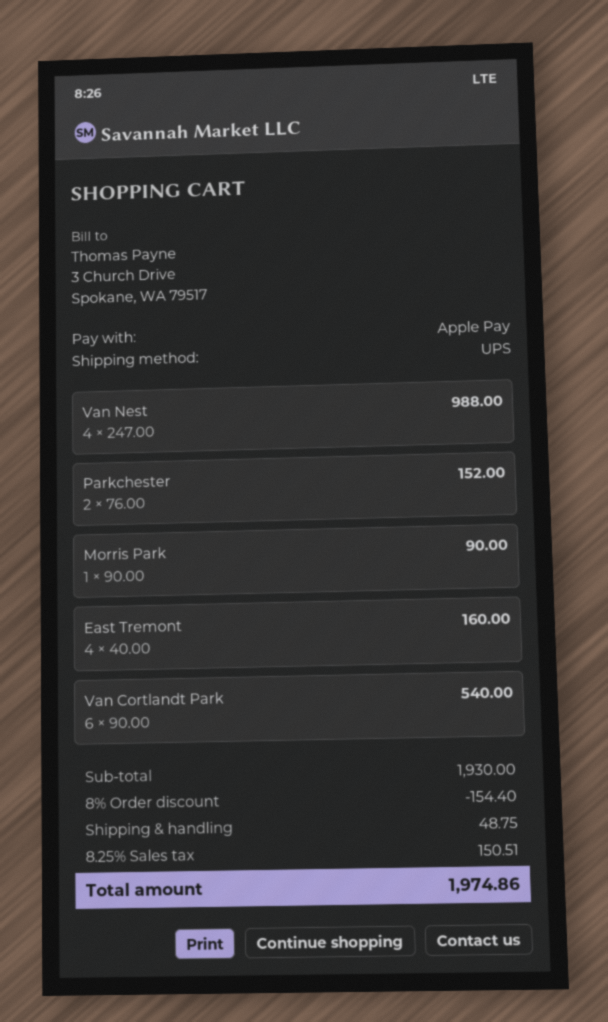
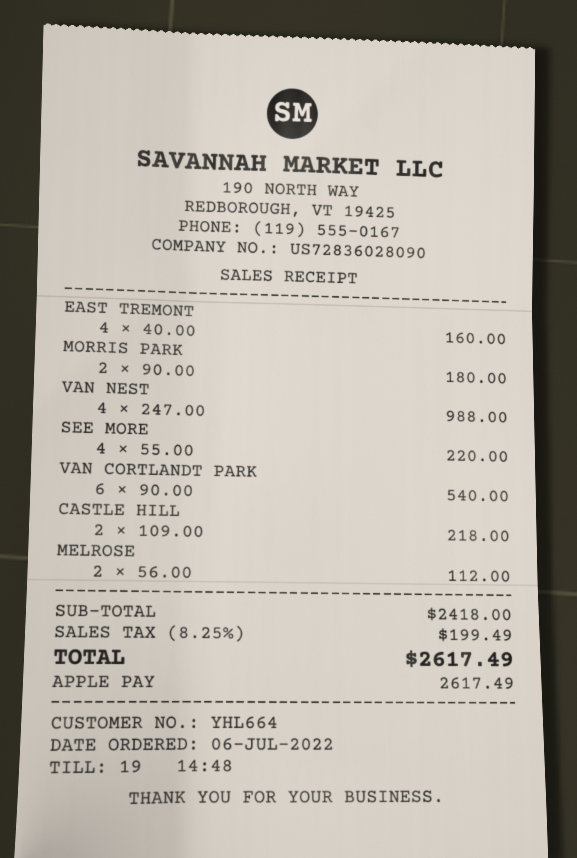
Parkchester: 2 x 76.00 = 152.00 -> none
Morris Park: 1 x 90.00 = 90.00 -> 2 x 90.00 = 180.00
SEE MORE: none -> 4 x 55.00 = 220.00
CASTLE HILL: none -> 2 x 109.00 = 218.00
MELROSE: none -> 2 x 56.00 = 112.00
subtotal: 1930.00 -> 2418.00
discount: 8% = 154.40 -> none
shipping: 48.75 -> none
tax: 8.25% = 150.51 -> 8.25% = 199.49
total: 1974.86 -> 2617.49

